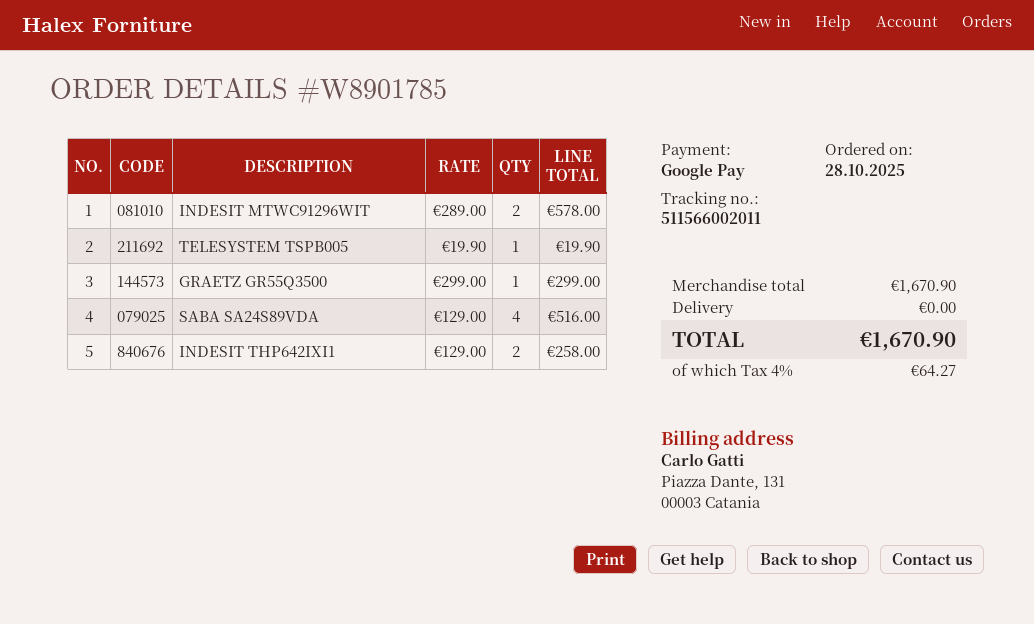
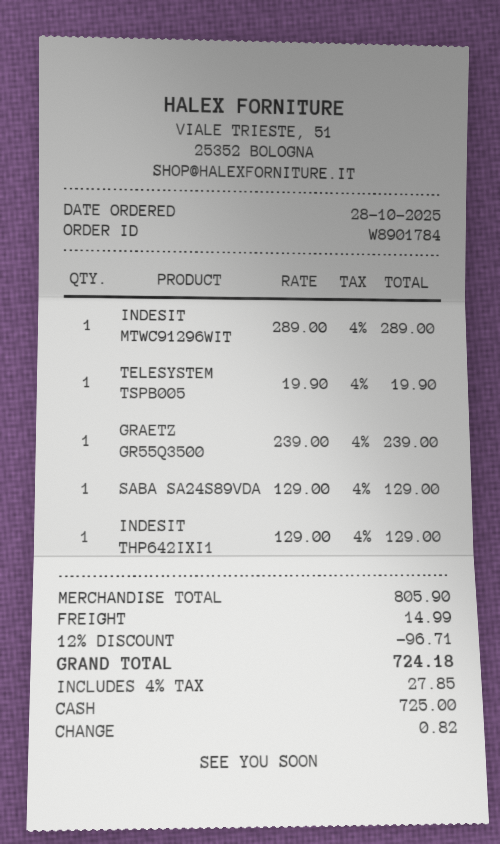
order number: W8901785 -> W8901784
payment method: Google Pay -> cash
INDESIT MTWC91296WIT: 2 x 289.00 = 578.00 -> 1 x 289.00 = 289.00
GRAETZ GR55Q3500: 1 x 299.00 = 299.00 -> 1 x 239.00 = 239.00
SABA SA24S89VDA: 4 x 129.00 = 516.00 -> 1 x 129.00 = 129.00
INDESIT THP642IXI1: 2 x 129.00 = 258.00 -> 1 x 129.00 = 129.00
subtotal: 1670.90 -> 805.90
discount: none -> 12% = 96.71
shipping: 0.00 -> 14.99
tax: 4% = 64.27 -> 4% = 27.85
total: 1670.90 -> 724.18

